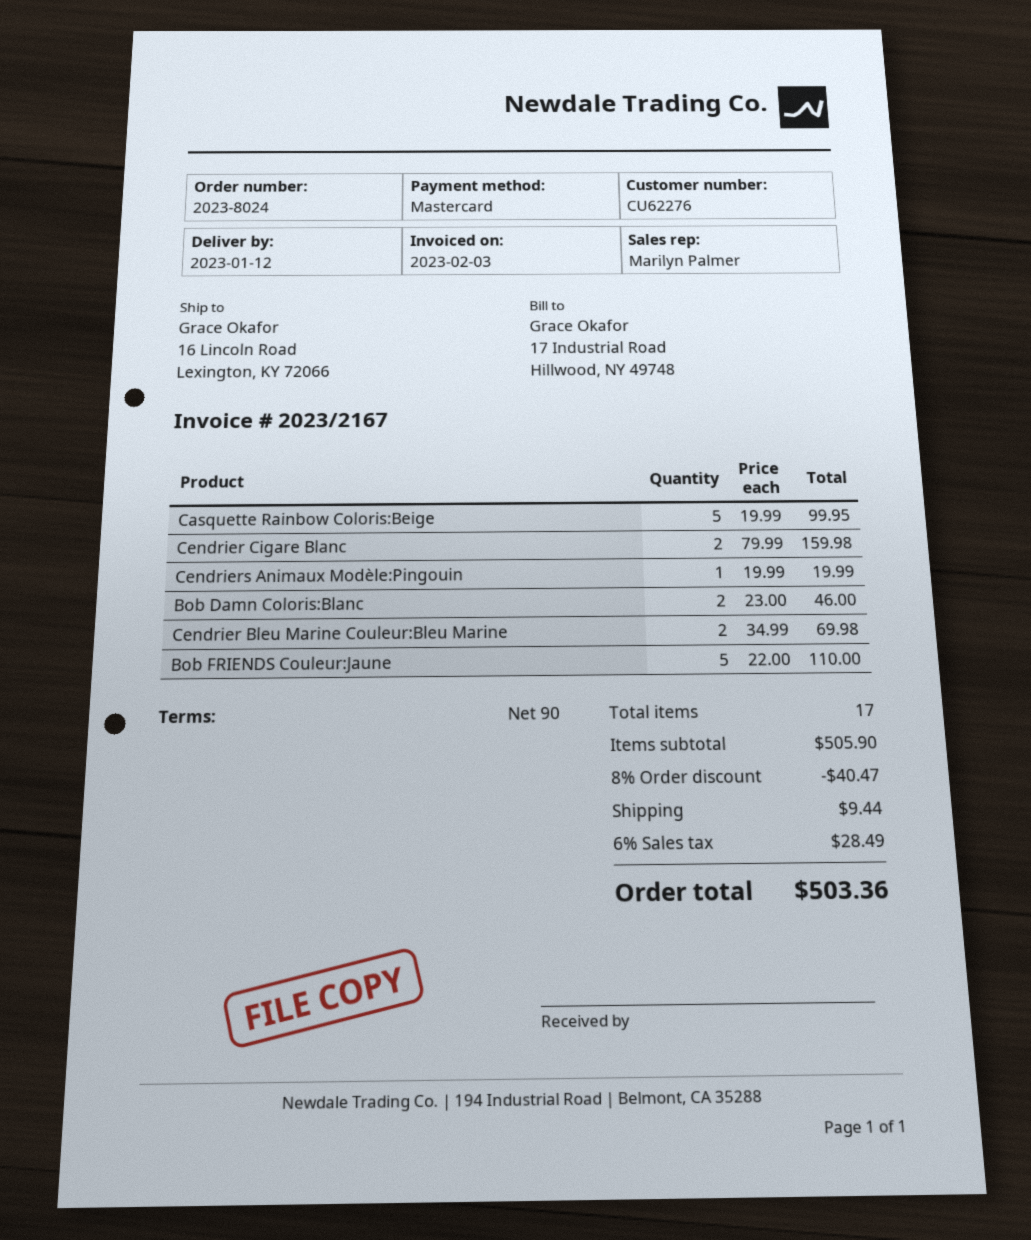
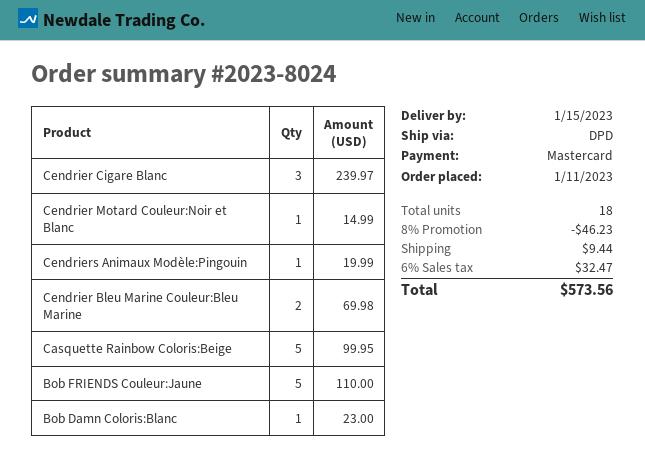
delivery date: 2023-01-12 -> 2023-01-15
Cendrier Cigare Blanc: 2 for 159.98 -> 3 for 239.97
Bob Damn Coloris:Blanc: 2 for 46.00 -> 1 for 23.00
Cendrier Motard Couleur:Noir et Blanc: none -> 1 for 14.99
total quantity: 17 -> 18
discount: 8% = 40.47 -> 8% = 46.23
tax: 6% = 28.49 -> 6% = 32.47
total: 503.36 -> 573.56

